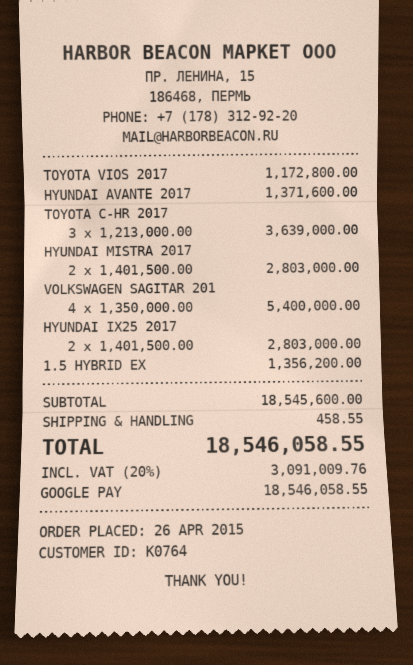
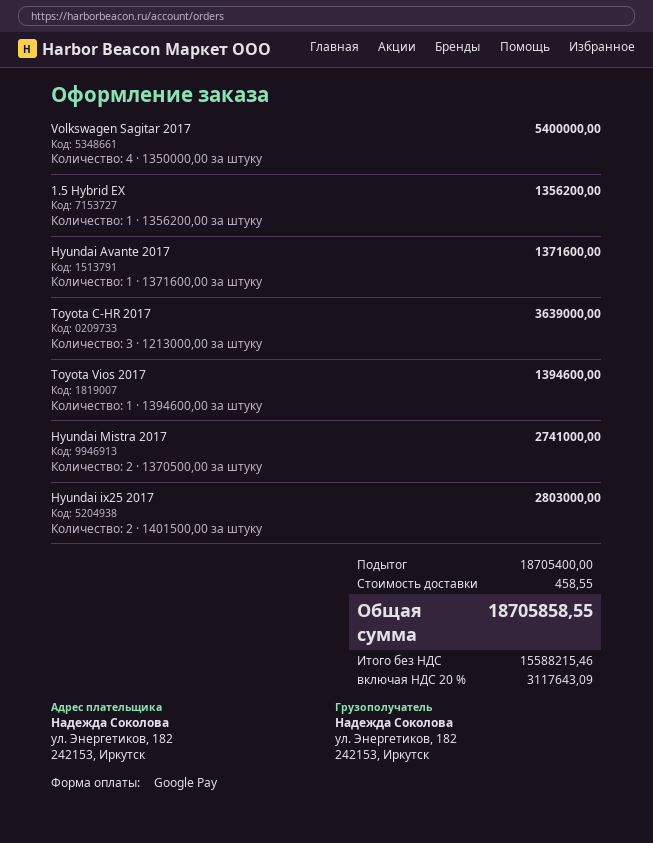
TOYOTA VIOS 2017: 1 x 1172800.00 = 1172800.00 -> 1 x 1394600.00 = 1394600.00
HYUNDAI MISTRA 2017: 2 x 1401500.00 = 2803000.00 -> 2 x 1370500.00 = 2741000.00
subtotal: 18545600.00 -> 18705400.00
tax: 20% = 3091009.76 -> 20% = 3117643.09
total: 18546058.55 -> 18705858.55

